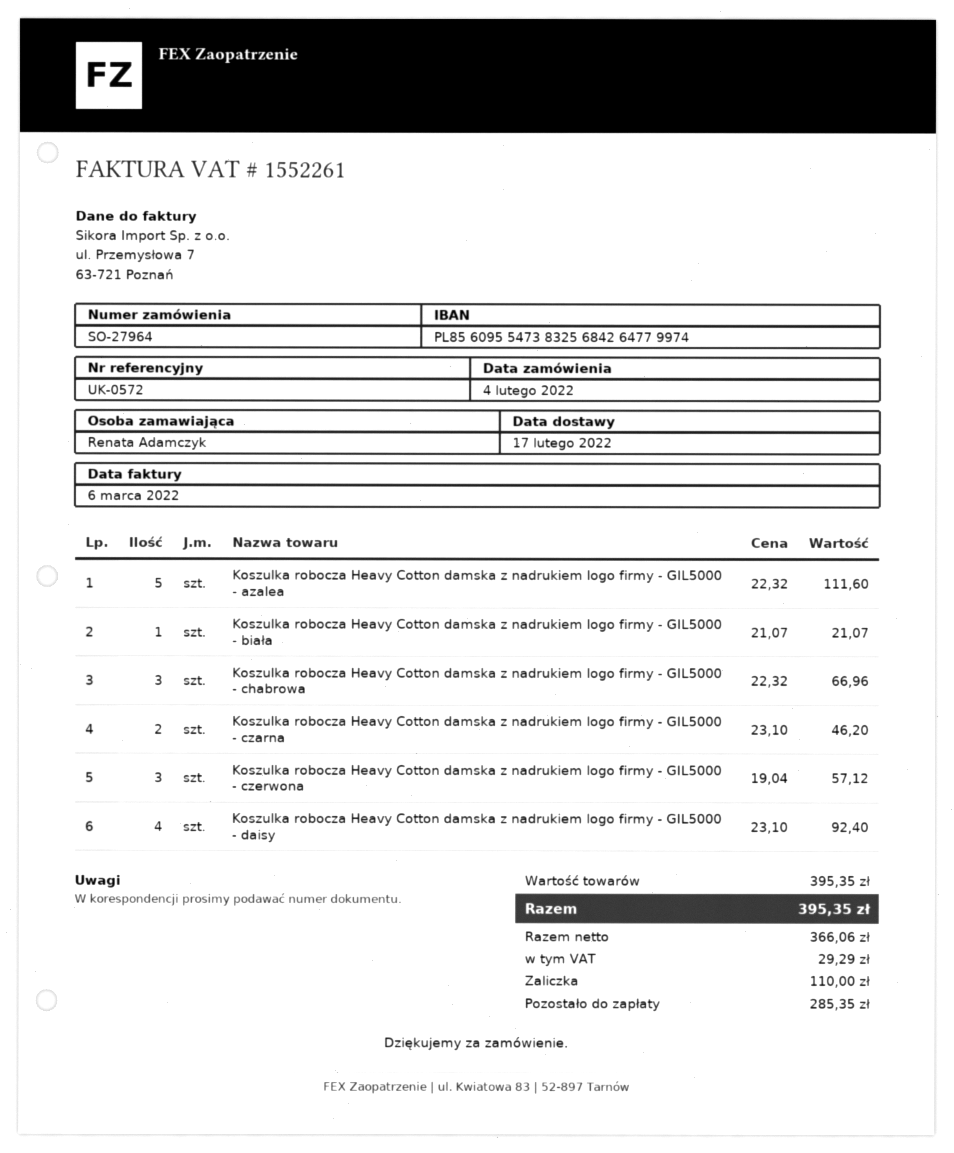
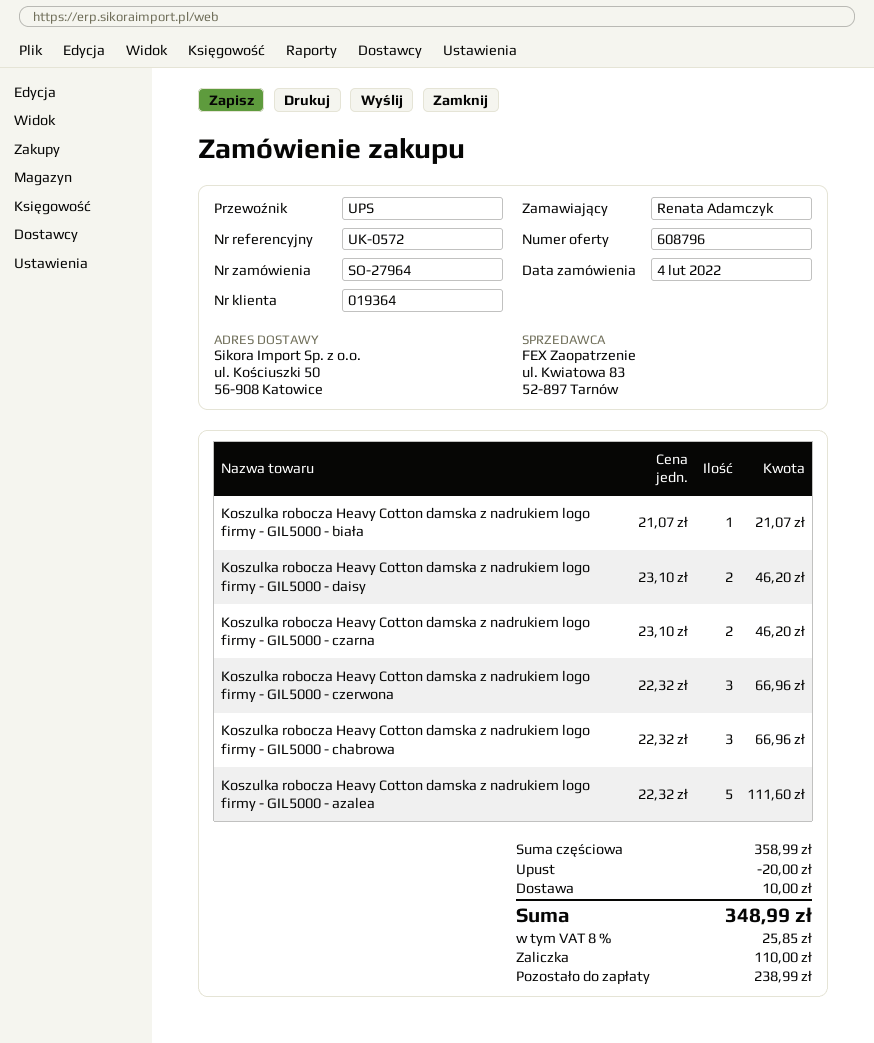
Koszulka robocza Heavy Cotton damska z nadrukiem logo firmy - GIL5000 - czerwona: 3 x 19.04 = 57.12 -> 3 x 22.32 = 66.96
Koszulka robocza Heavy Cotton damska z nadrukiem logo firmy - GIL5000 - daisy: 4 x 23.10 = 92.40 -> 2 x 23.10 = 46.20
subtotal: 395.35 -> 358.99
discount: none -> 20.00
shipping: none -> 10.00
tax: 29.29 -> 25.85
total: 395.35 -> 348.99
balance: 285.35 -> 238.99

